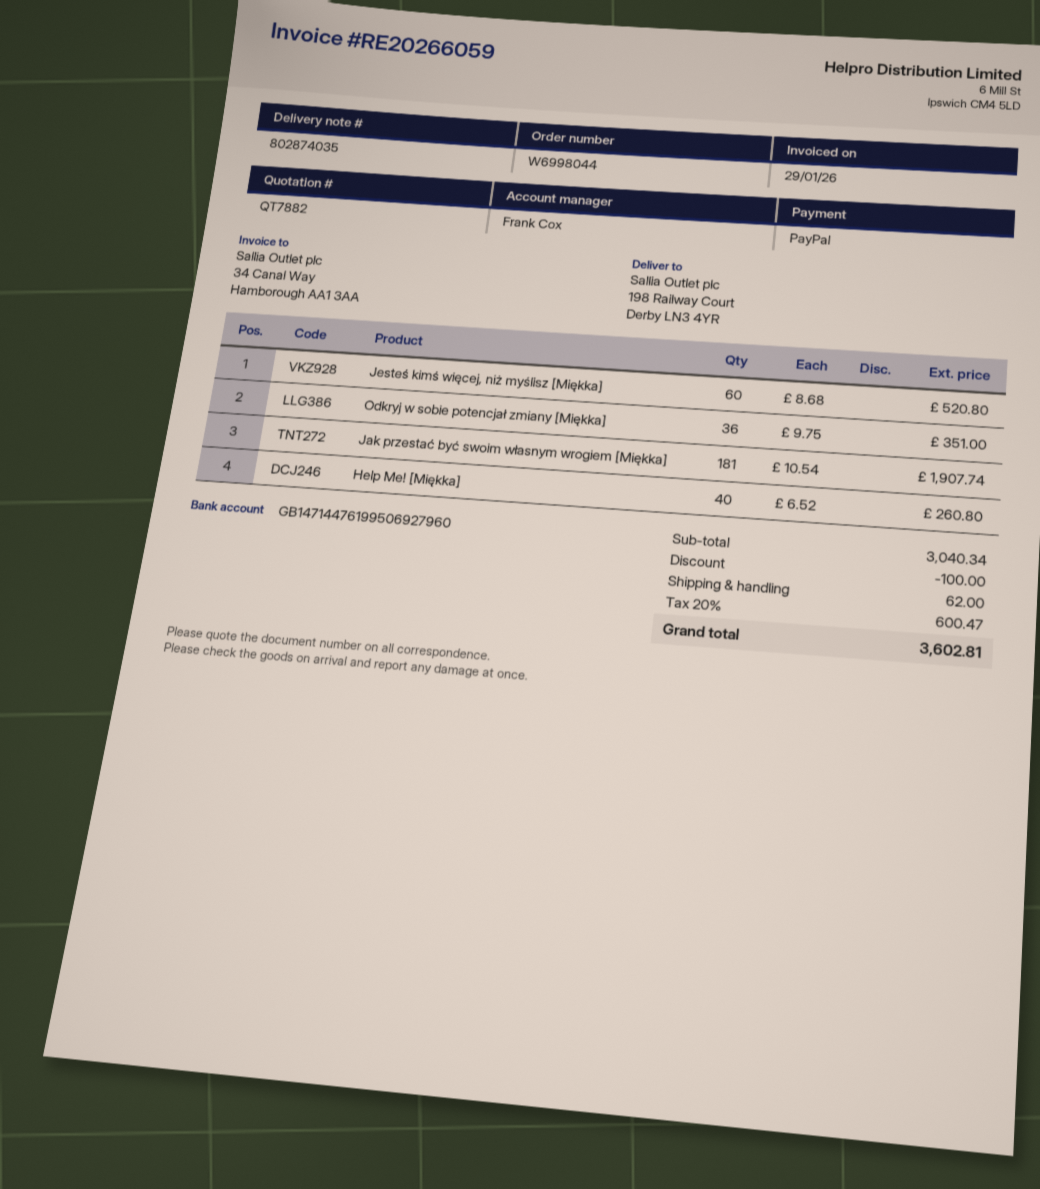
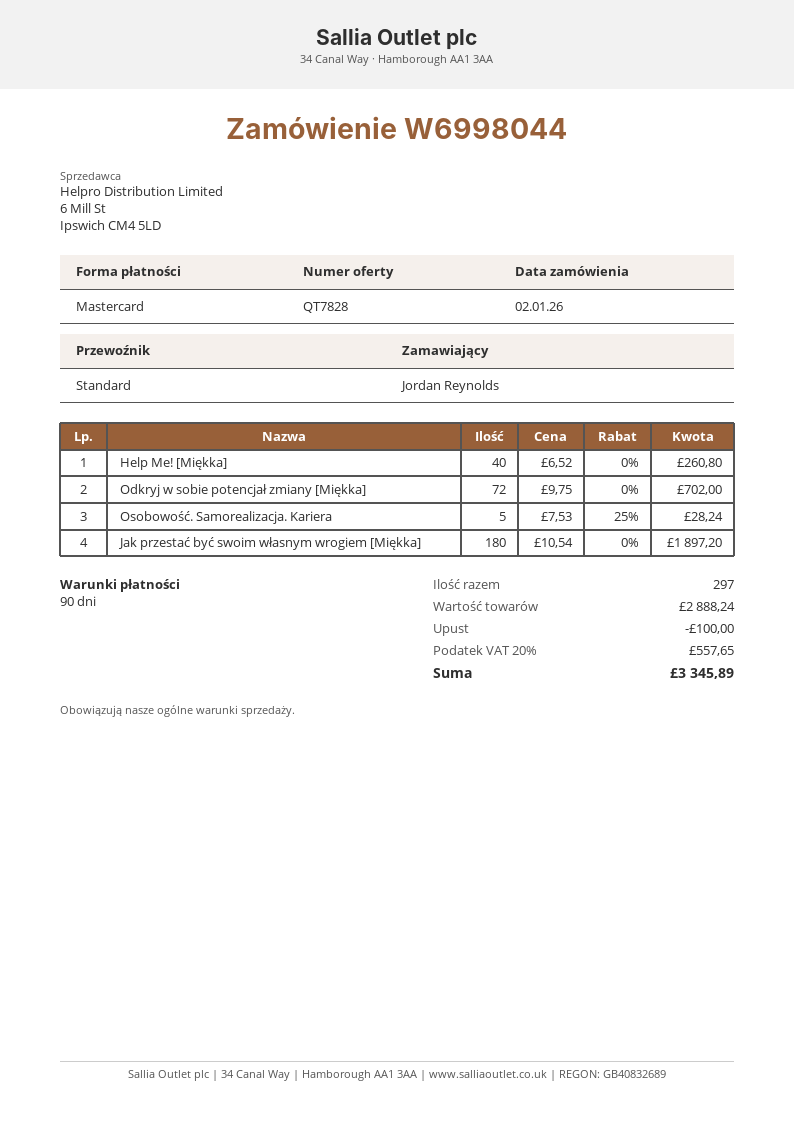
quote number: QT7882 -> QT7828
payment method: PayPal -> Mastercard
Jesteś kimś więcej, niż myślisz [Miękka]: 60 x 8.68 = 520.80 -> none
Odkryj w sobie potencjał zmiany [Miękka]: 36 x 9.75 = 351.00 -> 72 x 9.75 = 702.00
Jak przestać być swoim własnym wrogiem [Miękka]: 181 x 10.54 = 1907.74 -> 180 x 10.54 = 1897.20
Osobowość. Samorealizacja. Kariera: none -> 5 x 7.53 - 25% = 28.24
subtotal: 3040.34 -> 2888.24
shipping: 62.00 -> none
tax: 20% = 600.47 -> 20% = 557.65
total: 3602.81 -> 3345.89

